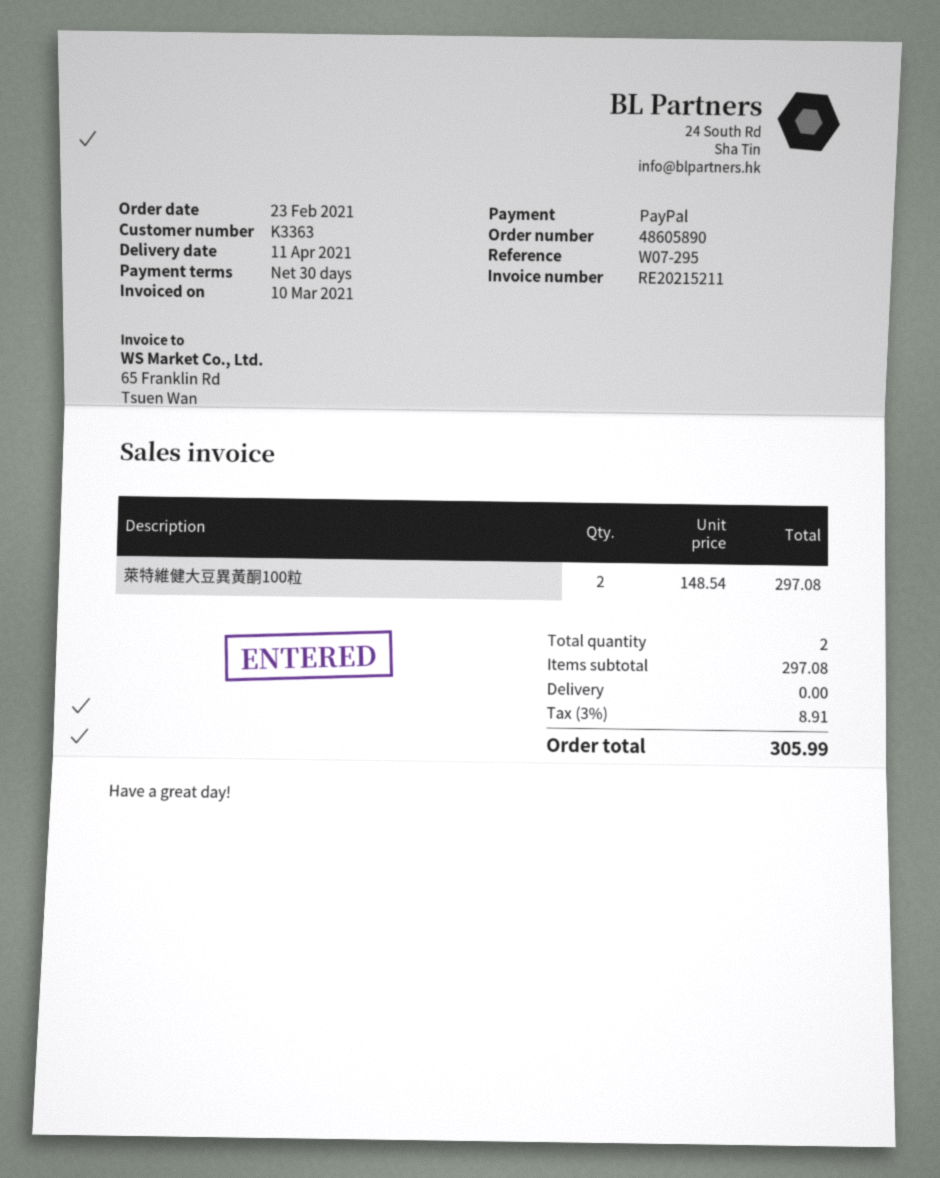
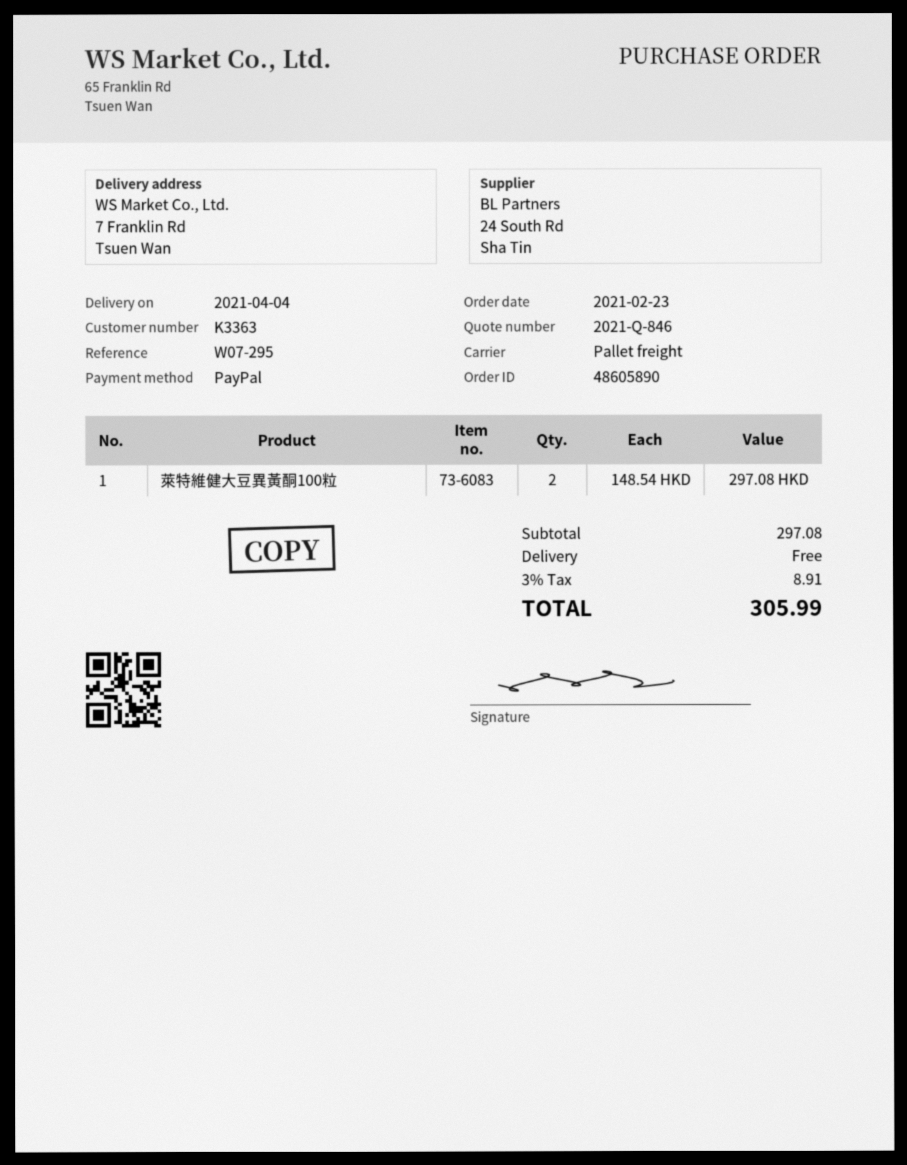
delivery date: 2021-04-11 -> 2021-04-04

